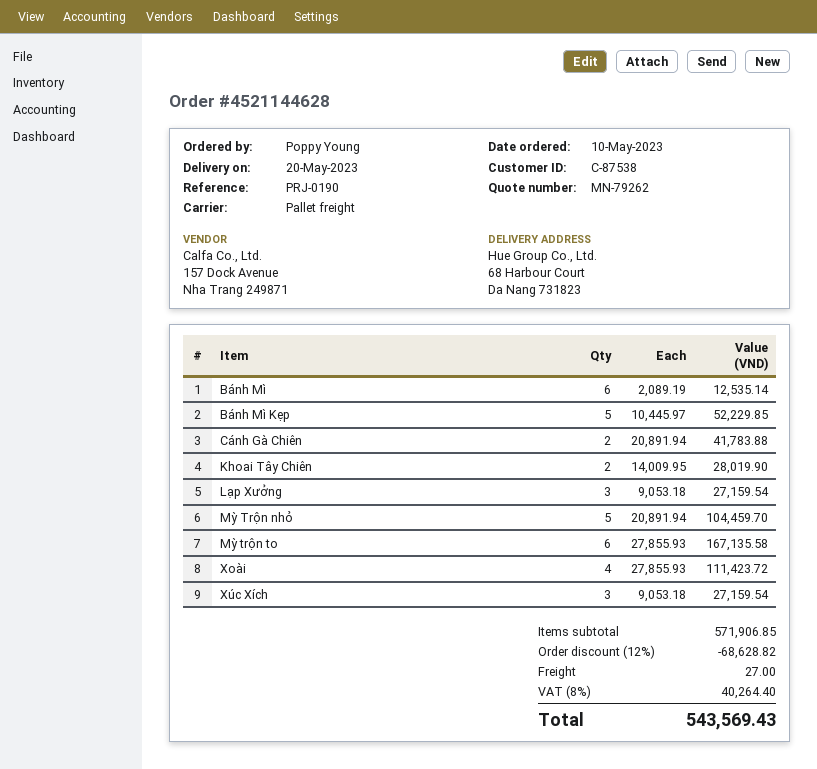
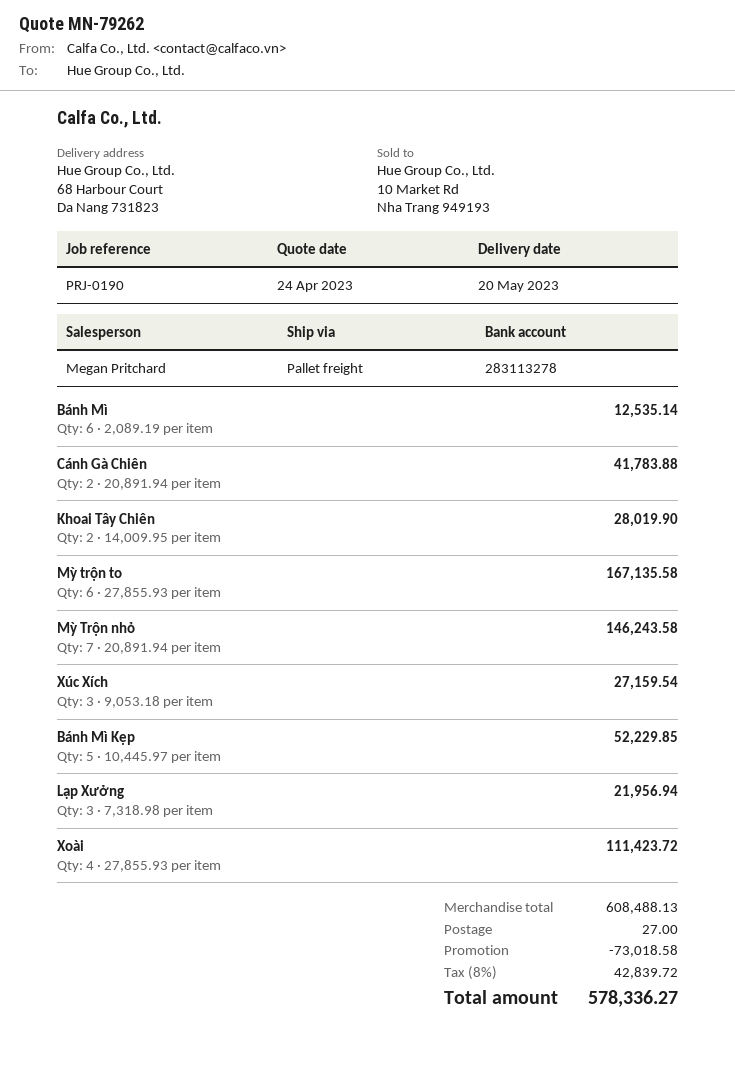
Lạp Xưởng: 3 x 9053.18 = 27159.54 -> 3 x 7318.98 = 21956.94
Mỳ Trộn nhỏ: 5 x 20891.94 = 104459.70 -> 7 x 20891.94 = 146243.58
subtotal: 571906.85 -> 608488.13
discount: 68628.82 -> 73018.58
tax: 8% = 40264.40 -> 8% = 42839.72
total: 543569.43 -> 578336.27

